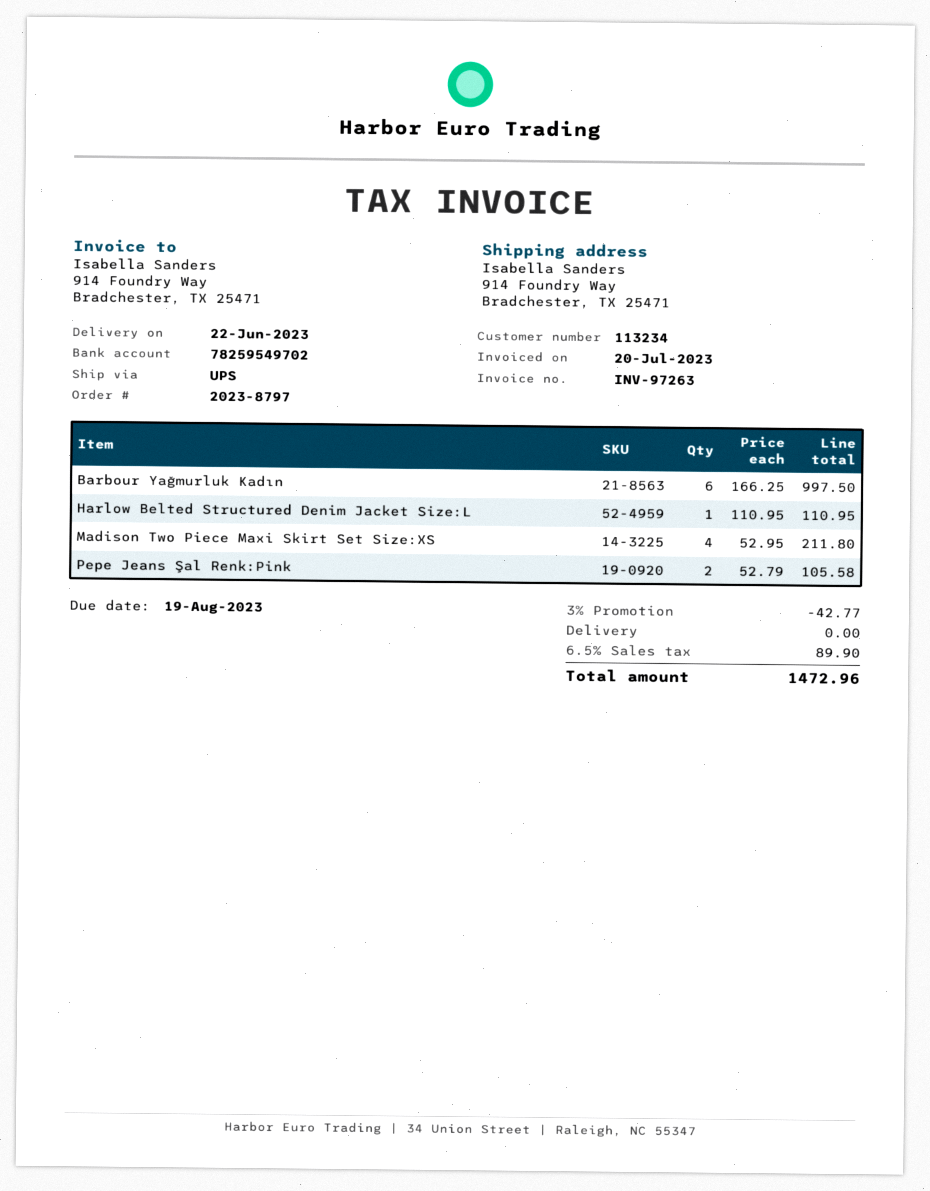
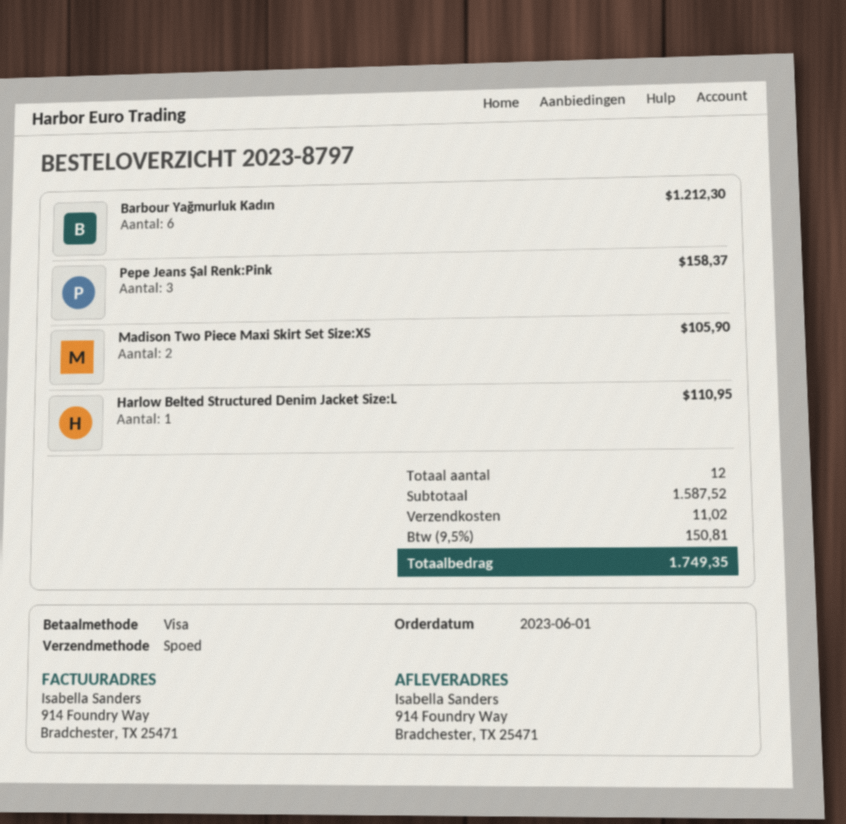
shipping method: UPS -> express
Barbour Yağmurluk Kadın: 6 for 997.50 -> 6 for 1212.30
Madison Two Piece Maxi Skirt Set Size:XS: 4 for 211.80 -> 2 for 105.90
Pepe Jeans Şal Renk:Pink: 2 for 105.58 -> 3 for 158.37
discount: 3% = 42.77 -> none
shipping: 0.00 -> 11.02
tax: 6.5% = 89.90 -> 9.5% = 150.81
total: 1472.96 -> 1749.35

